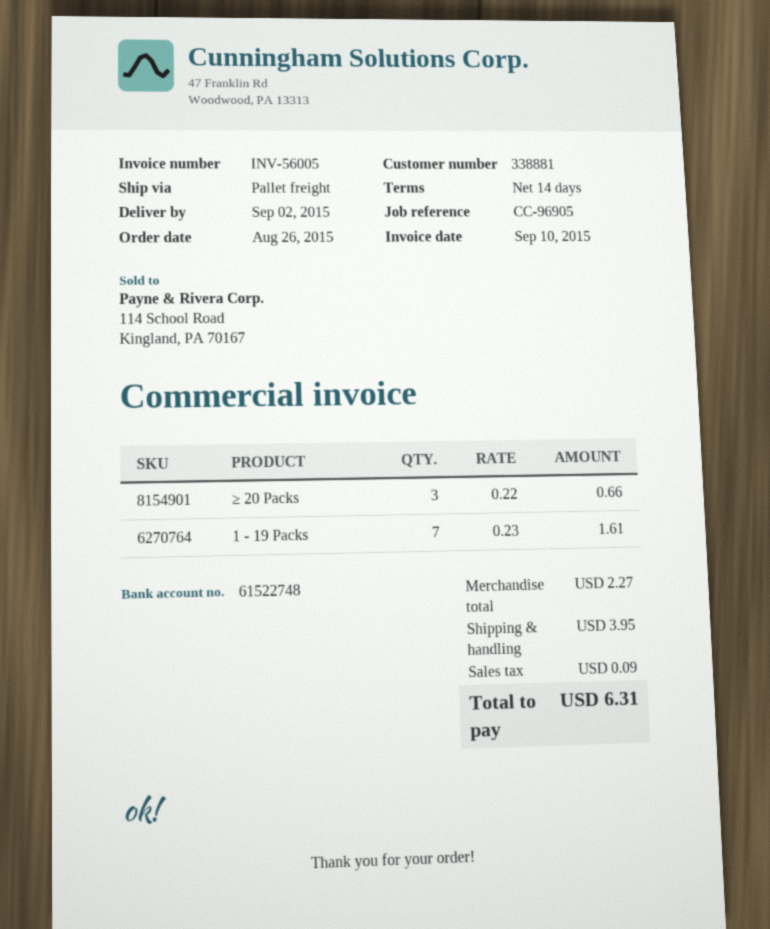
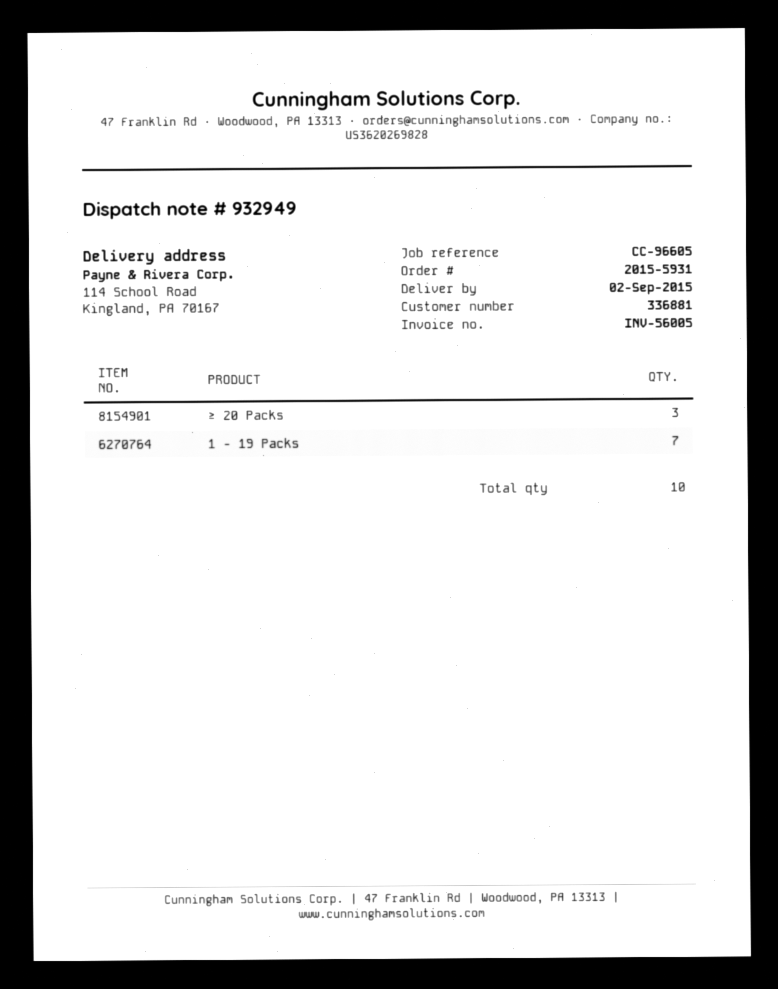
customer number: 338881 -> 336881
reference: CC-96905 -> CC-96605

